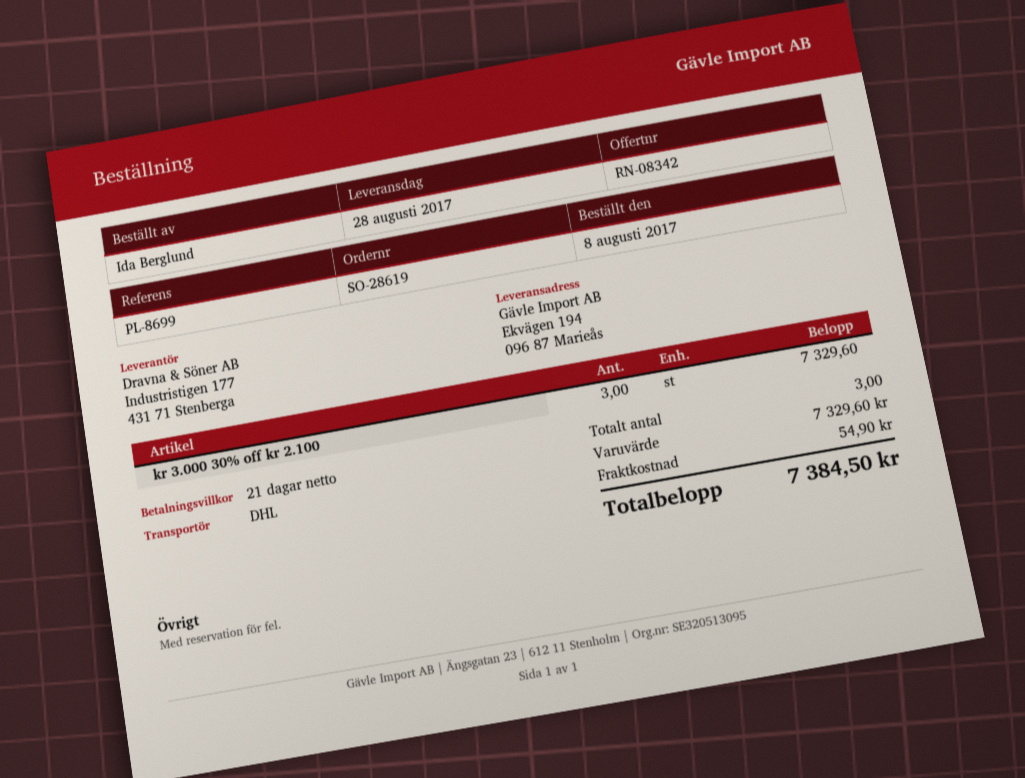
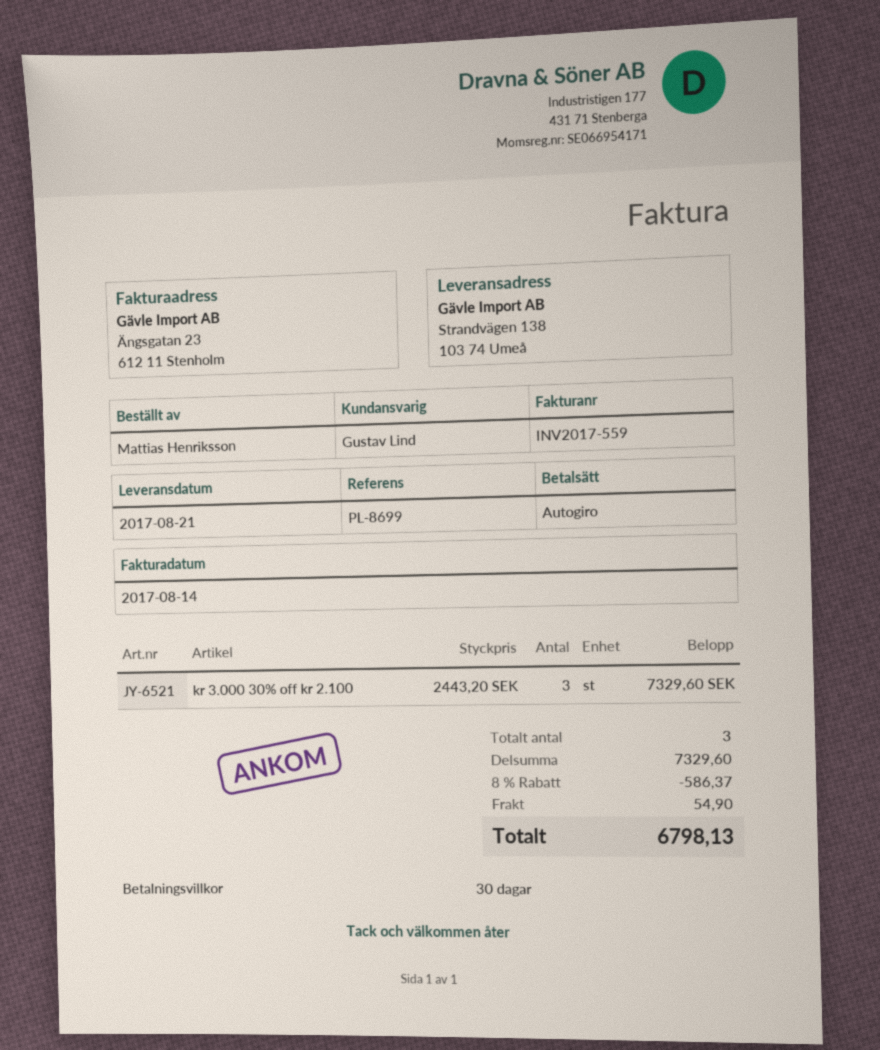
delivery date: 2017-08-28 -> 2017-08-21
payment terms: 21 days -> 30 days
ordered by: Ida Berglund -> Mattias Henriksson
ship to: Ekvägen 194, 096 87 Marieås -> Strandvägen 138, 103 74 Umeå
discount: none -> 8% = 586.37
total: 7384.50 -> 6798.13

